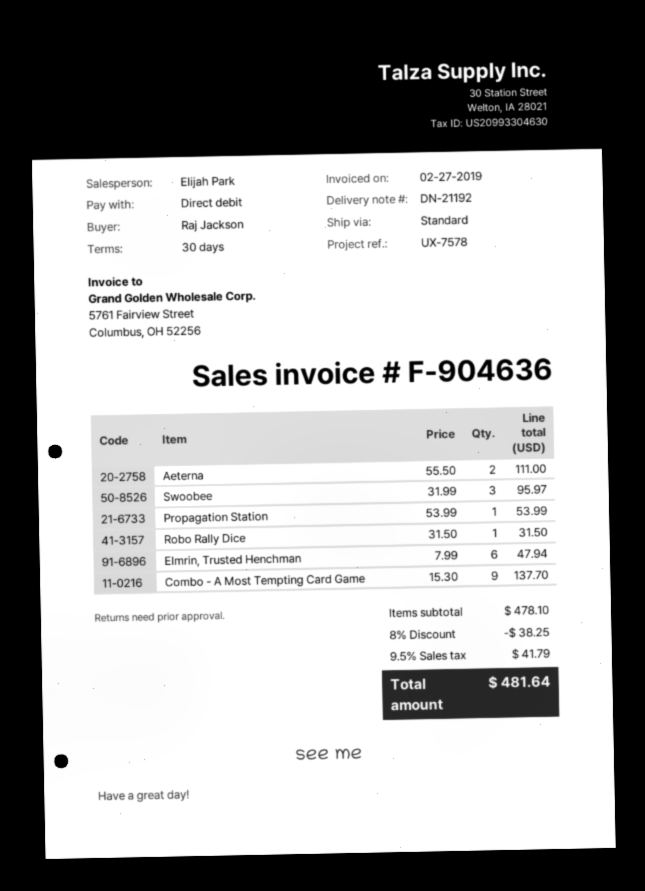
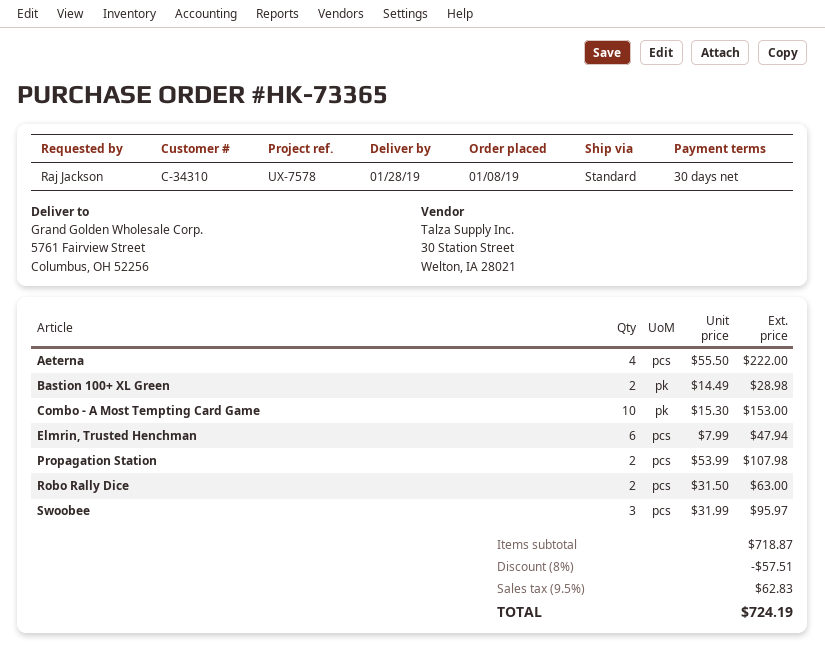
Aeterna: 2 x 55.50 = 111.00 -> 4 x 55.50 = 222.00
Propagation Station: 1 x 53.99 = 53.99 -> 2 x 53.99 = 107.98
Robo Rally Dice: 1 x 31.50 = 31.50 -> 2 x 31.50 = 63.00
Combo - A Most Tempting Card Game: 9 x 15.30 = 137.70 -> 10 x 15.30 = 153.00
Bastion 100+ XL Green: none -> 2 x 14.49 = 28.98
subtotal: 478.10 -> 718.87
discount: 8% = 38.25 -> 8% = 57.51
tax: 9.5% = 41.79 -> 9.5% = 62.83
total: 481.64 -> 724.19

